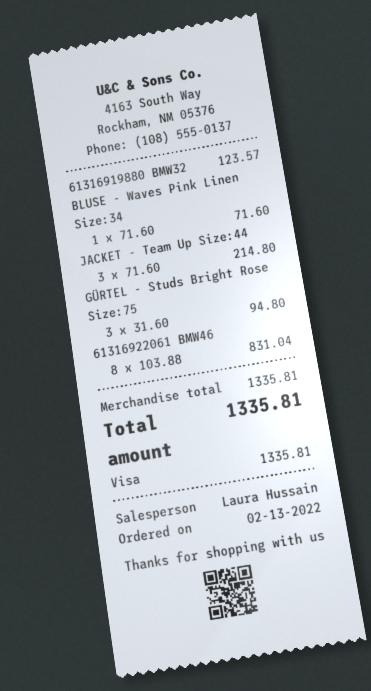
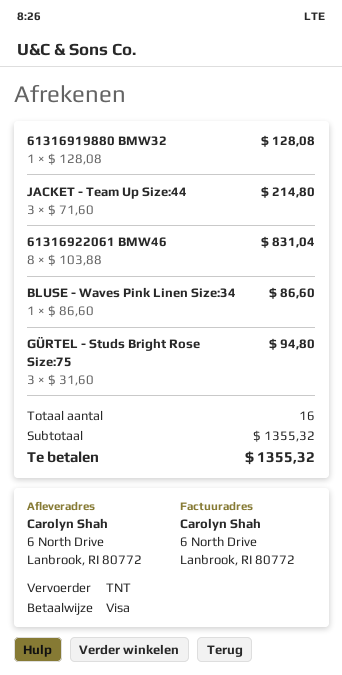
61316919880 BMW32: 1 x 123.57 = 123.57 -> 1 x 128.08 = 128.08
BLUSE - Waves Pink Linen Size:34: 1 x 71.60 = 71.60 -> 1 x 86.60 = 86.60
subtotal: 1335.81 -> 1355.32
total: 1335.81 -> 1355.32

